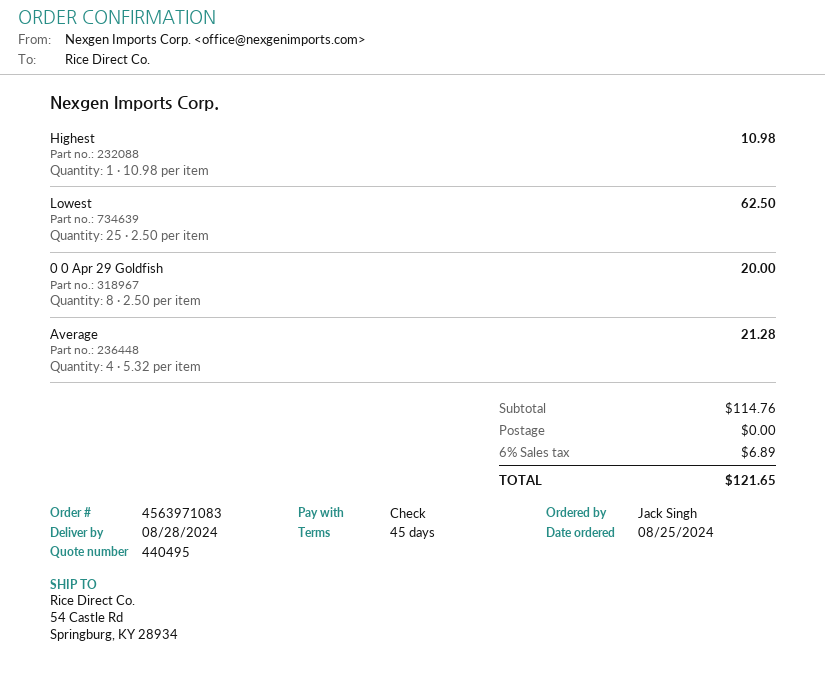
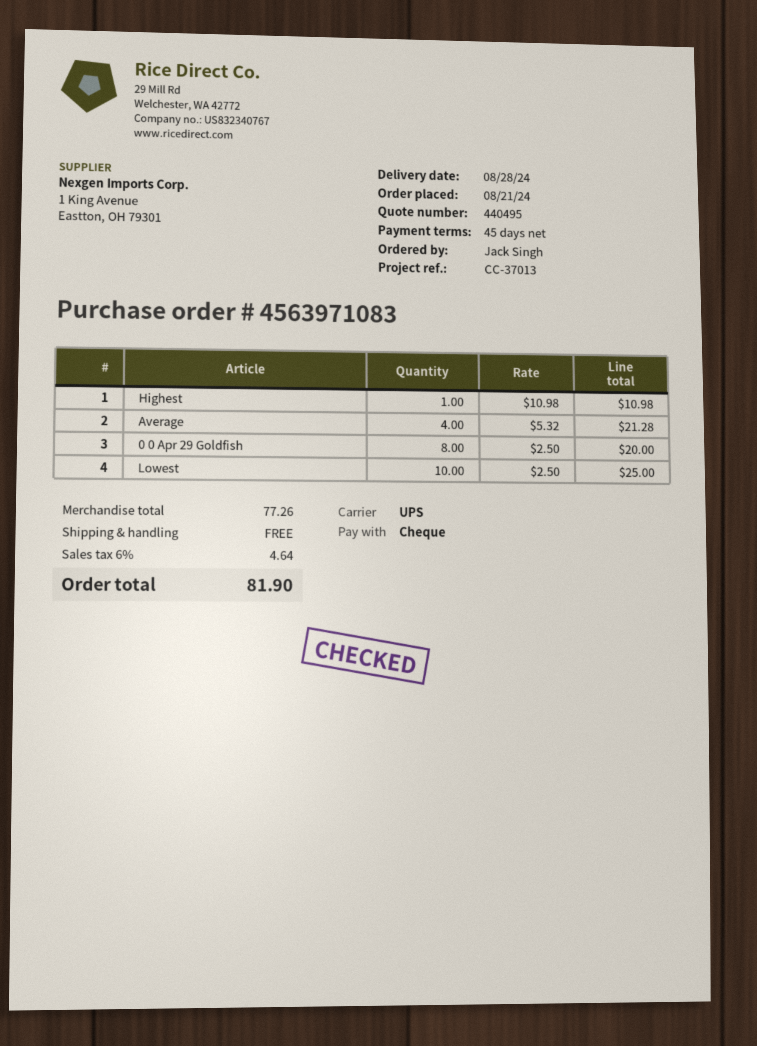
order date: 2024-08-25 -> 2024-08-21
Lowest: 25 x 2.50 = 62.50 -> 10 x 2.50 = 25.00
subtotal: 114.76 -> 77.26
tax: 6% = 6.89 -> 6% = 4.64
total: 121.65 -> 81.90

